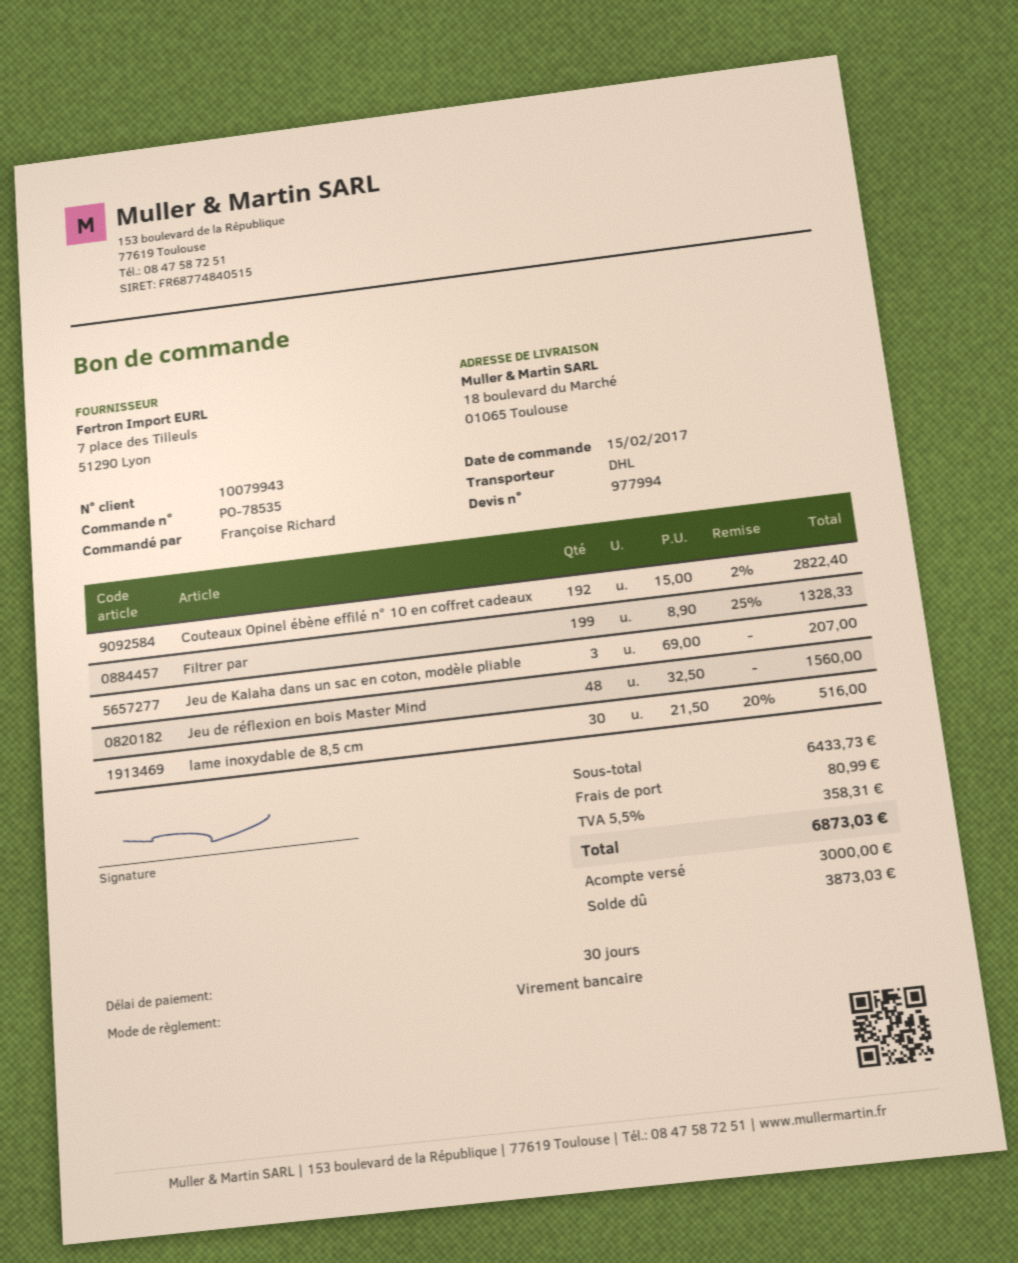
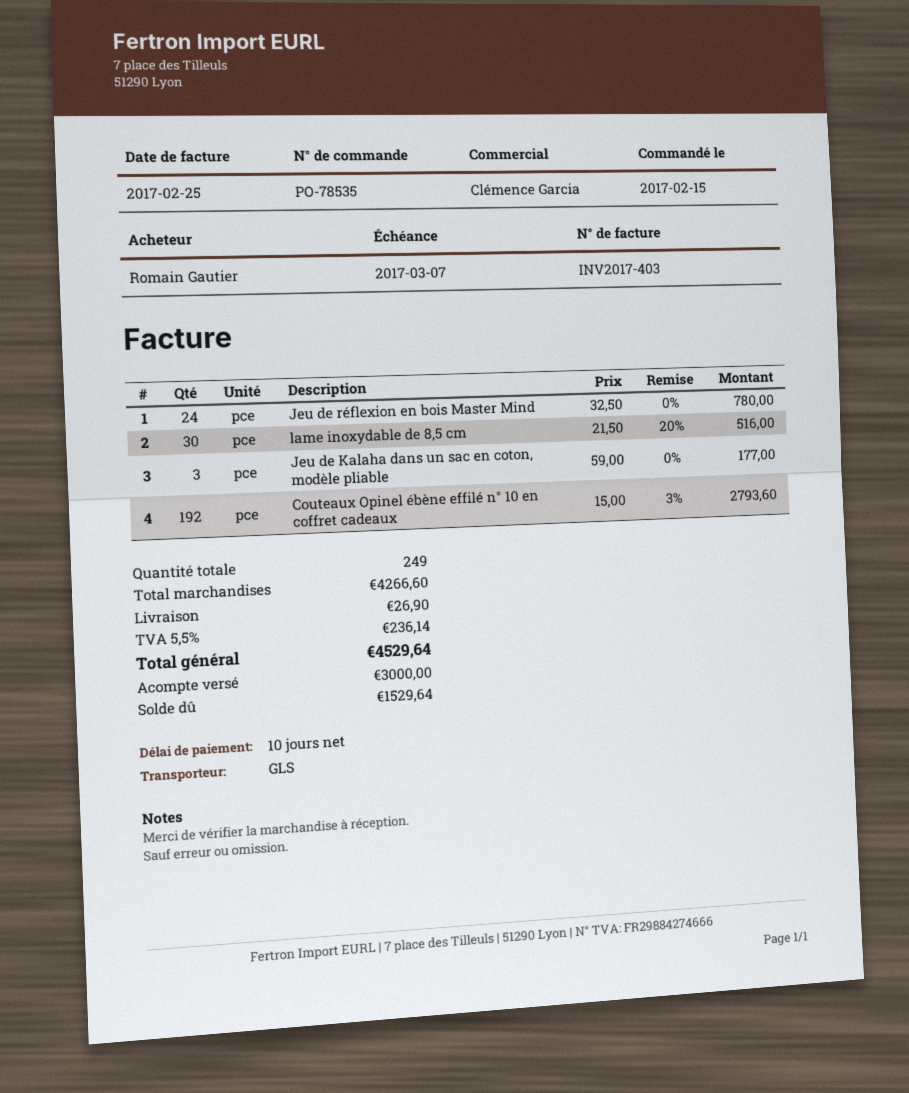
payment terms: 30 days -> 10 days
ordered by: Françoise Richard -> Romain Gautier
shipping method: DHL -> GLS
Couteaux Opinel ébène effilé n° 10 en coffret cadeaux: 192 x 15.00 - 2% = 2822.40 -> 192 x 15.00 - 3% = 2793.60
Filtrer par: 199 x 8.90 - 25% = 1328.33 -> none
Jeu de Kalaha dans un sac en coton, modèle pliable: 3 x 69.00 = 207.00 -> 3 x 59.00 = 177.00
Jeu de réflexion en bois Master Mind: 48 x 32.50 = 1560.00 -> 24 x 32.50 = 780.00
subtotal: 6433.73 -> 4266.60
shipping: 80.99 -> 26.90
tax: 5.5% = 358.31 -> 5.5% = 236.14
total: 6873.03 -> 4529.64
balance: 3873.03 -> 1529.64

